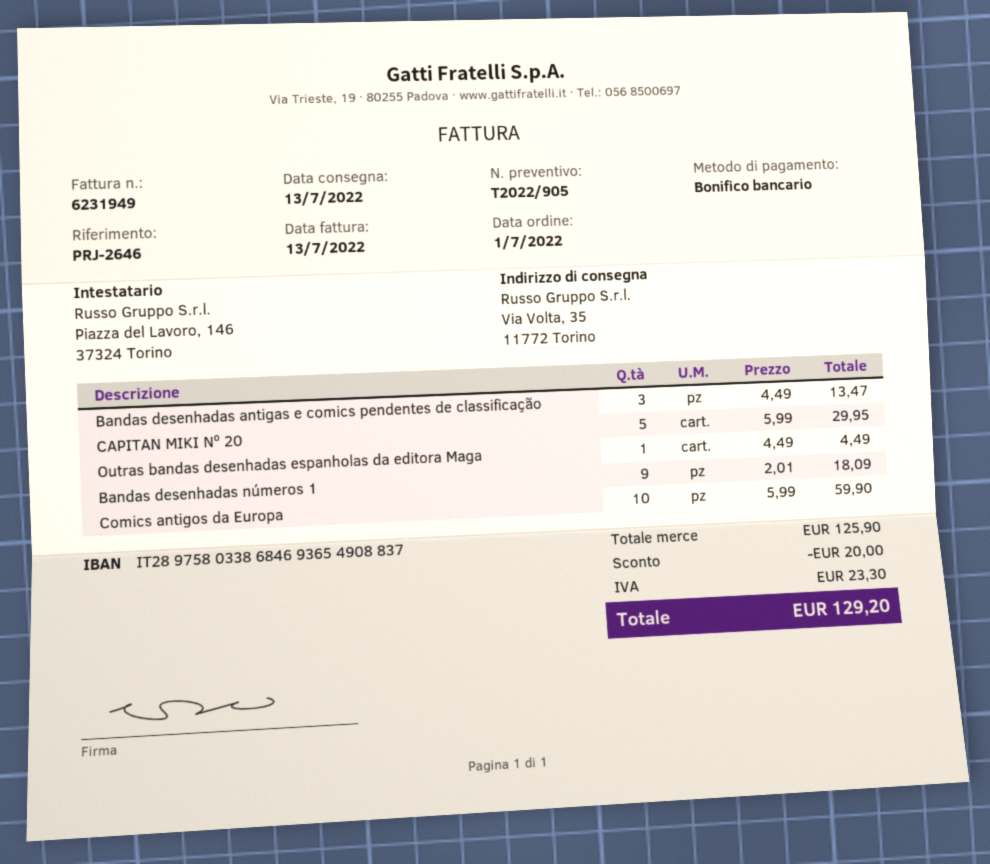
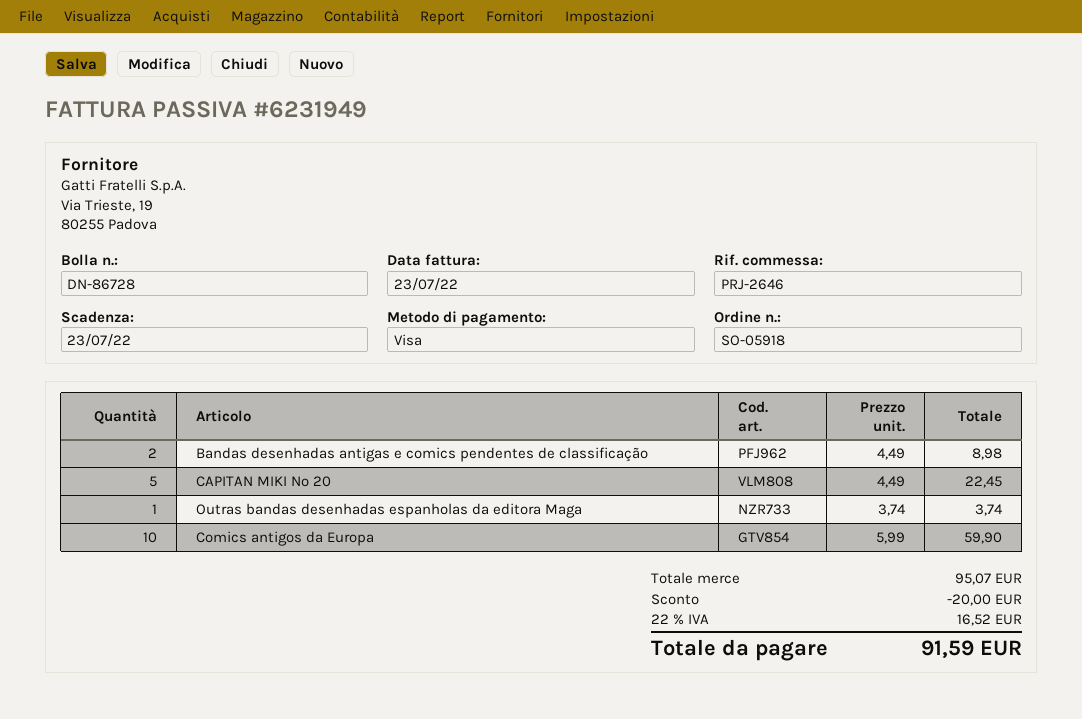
invoice date: 2022-07-13 -> 2022-07-23
payment method: bank transfer -> Visa
Bandas desenhadas antigas e comics pendentes de classificação: 3 x 4.49 = 13.47 -> 2 x 4.49 = 8.98
CAPITAN MIKI Nº 20: 5 x 5.99 = 29.95 -> 5 x 4.49 = 22.45
Outras bandas desenhadas espanholas da editora Maga: 1 x 4.49 = 4.49 -> 1 x 3.74 = 3.74
Bandas desenhadas números 1: 9 x 2.01 = 18.09 -> none
subtotal: 125.90 -> 95.07
tax: 23.30 -> 16.52
total: 129.20 -> 91.59

